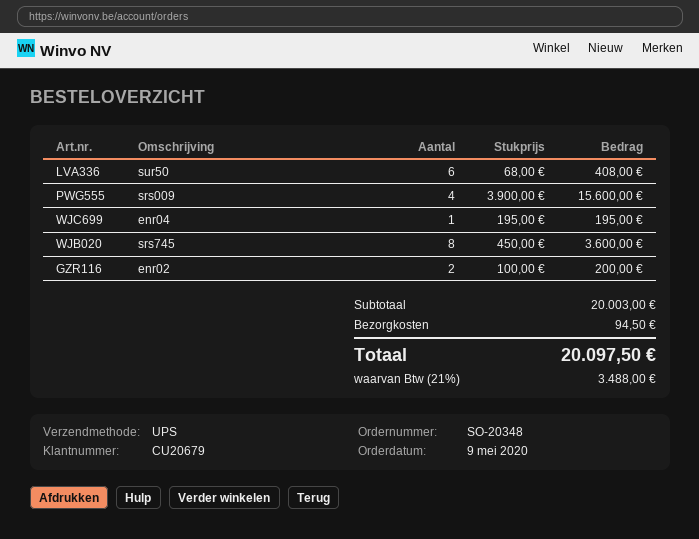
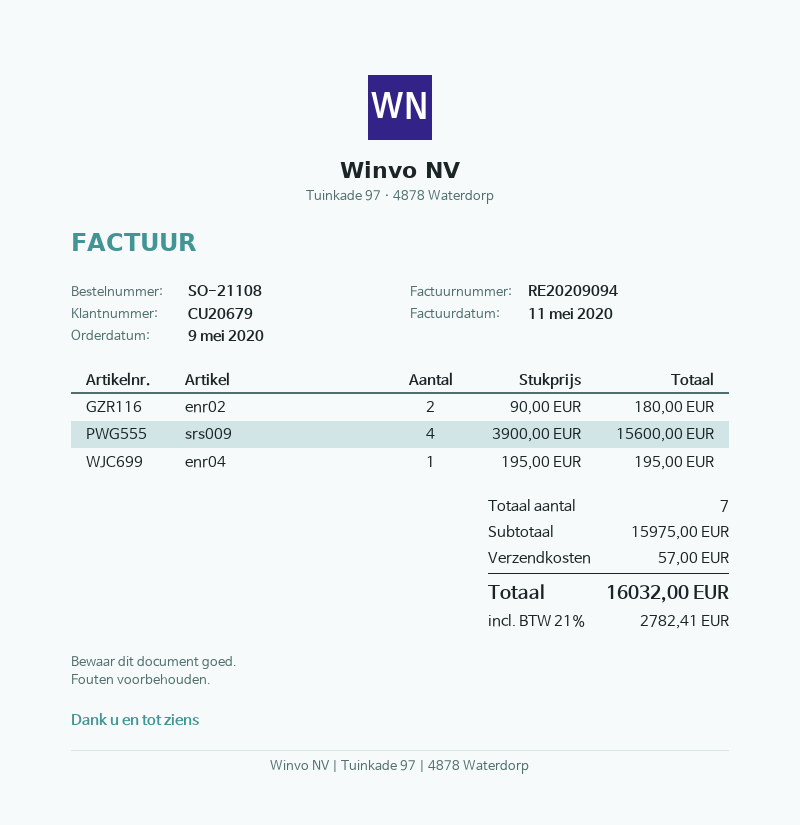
order number: SO-20348 -> SO-21108
sur50: 6 x 68.00 = 408.00 -> none
srs745: 8 x 450.00 = 3600.00 -> none
enr02: 2 x 100.00 = 200.00 -> 2 x 90.00 = 180.00
subtotal: 20003.00 -> 15975.00
shipping: 94.50 -> 57.00
tax: 21% = 3488.00 -> 21% = 2782.41
total: 20097.50 -> 16032.00

